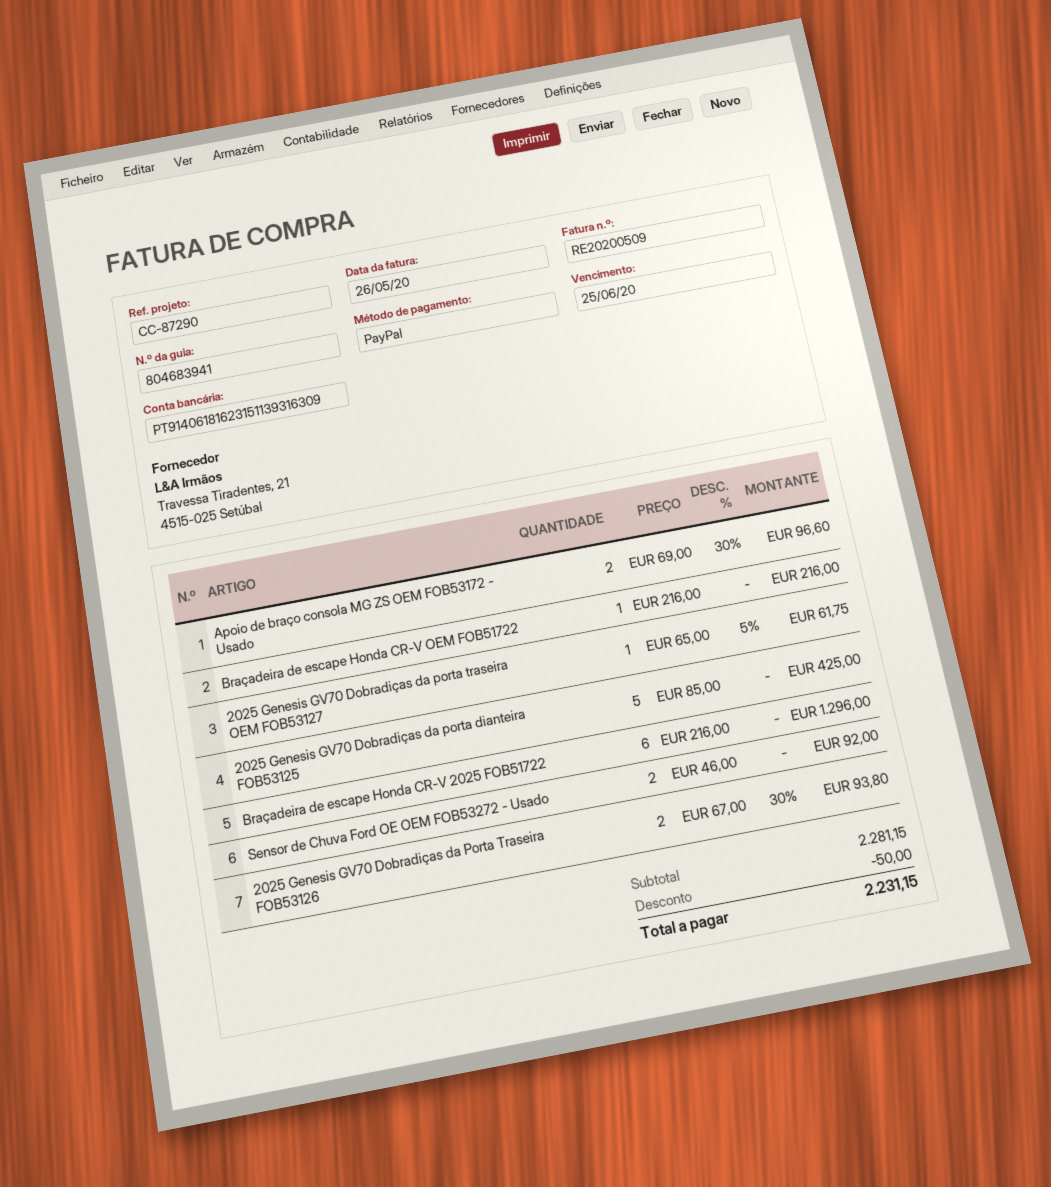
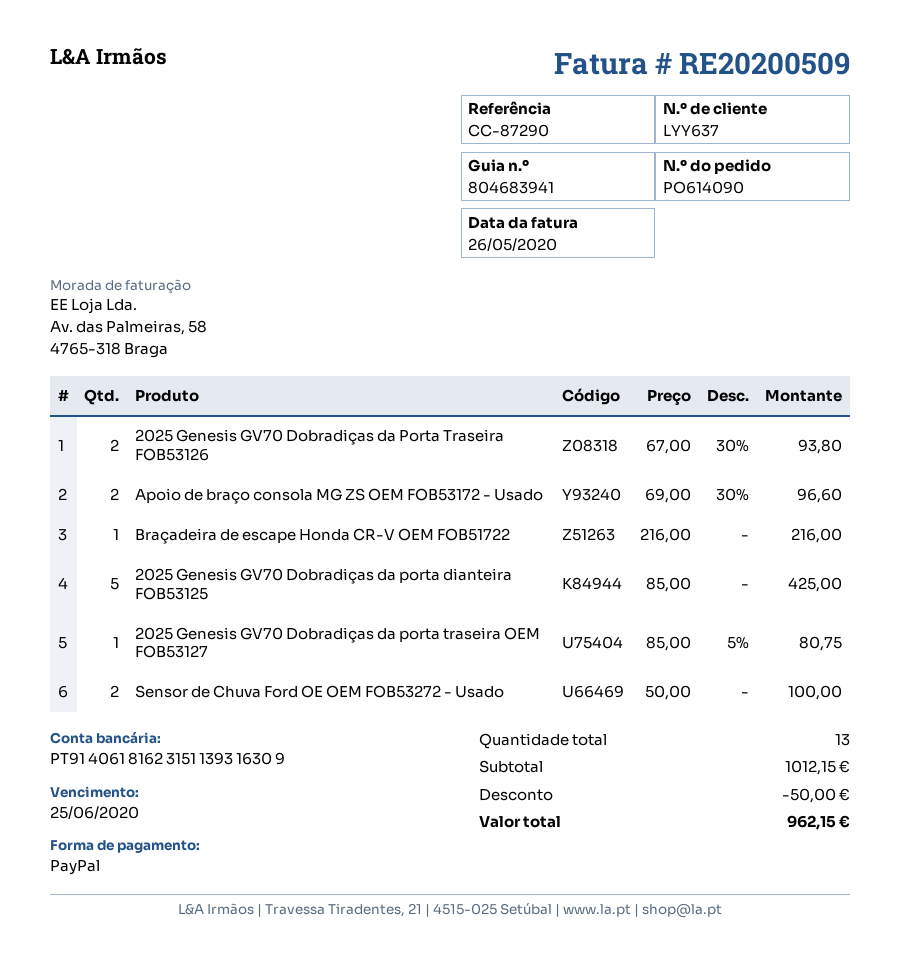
2025 Genesis GV70 Dobradiças da porta traseira OEM FOB53127: 1 x 65.00 - 5% = 61.75 -> 1 x 85.00 - 5% = 80.75
Braçadeira de escape Honda CR-V 2025 FOB51722: 6 x 216.00 = 1296.00 -> none
Sensor de Chuva Ford OE OEM FOB53272 - Usado: 2 x 46.00 = 92.00 -> 2 x 50.00 = 100.00
subtotal: 2281.15 -> 1012.15
total: 2231.15 -> 962.15

